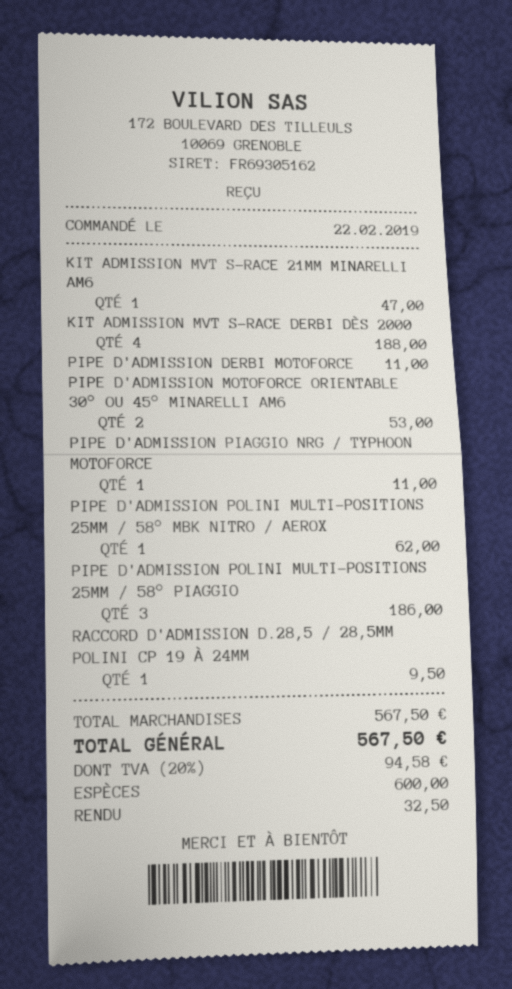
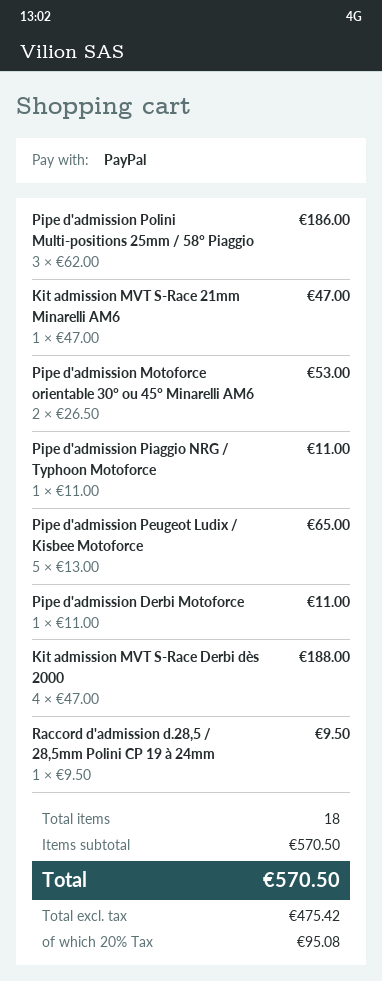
payment method: cash -> PayPal
PIPE D'ADMISSION POLINI MULTI-POSITIONS 25MM / 58° MBK NITRO / AEROX: 1 for 62.00 -> none
Pipe d'admission Peugeot Ludix / Kisbee Motoforce: none -> 5 for 65.00
subtotal: 567.50 -> 570.50
tax: 20% = 94.58 -> 20% = 95.08
total: 567.50 -> 570.50

